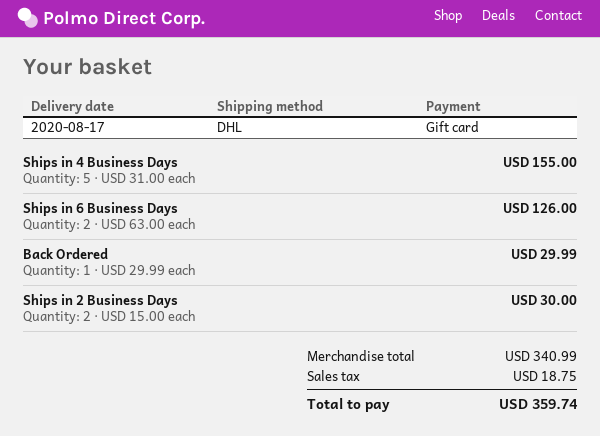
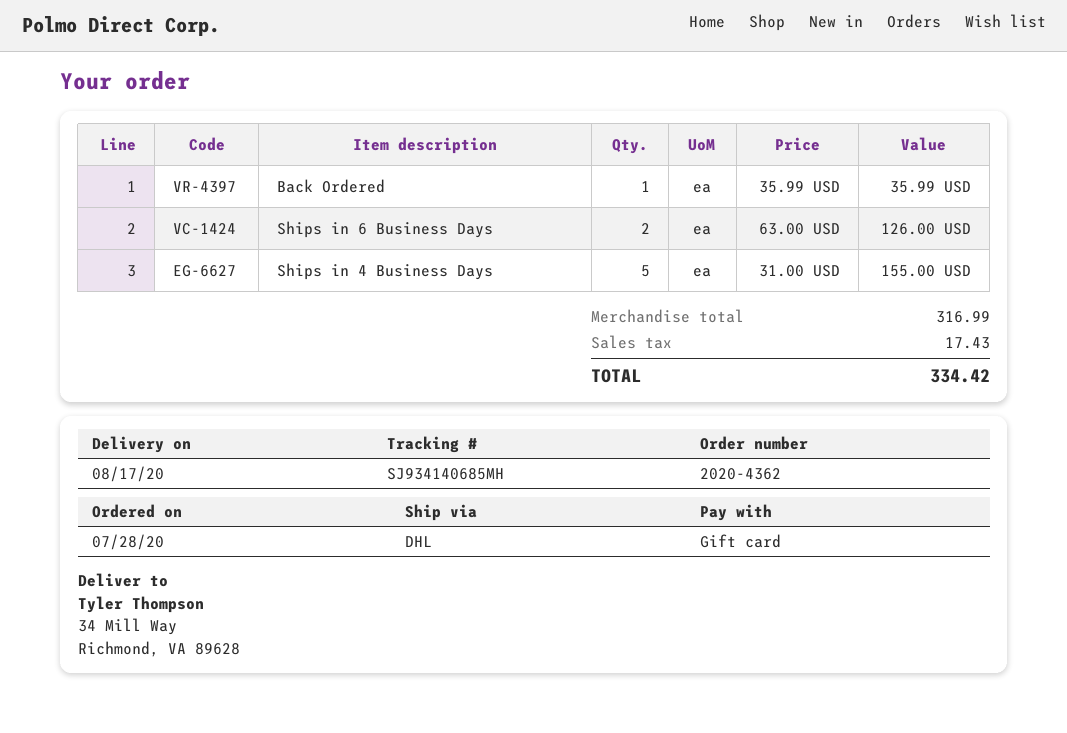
Back Ordered: 1 x 29.99 = 29.99 -> 1 x 35.99 = 35.99
Ships in 2 Business Days: 2 x 15.00 = 30.00 -> none
subtotal: 340.99 -> 316.99
tax: 18.75 -> 17.43
total: 359.74 -> 334.42

